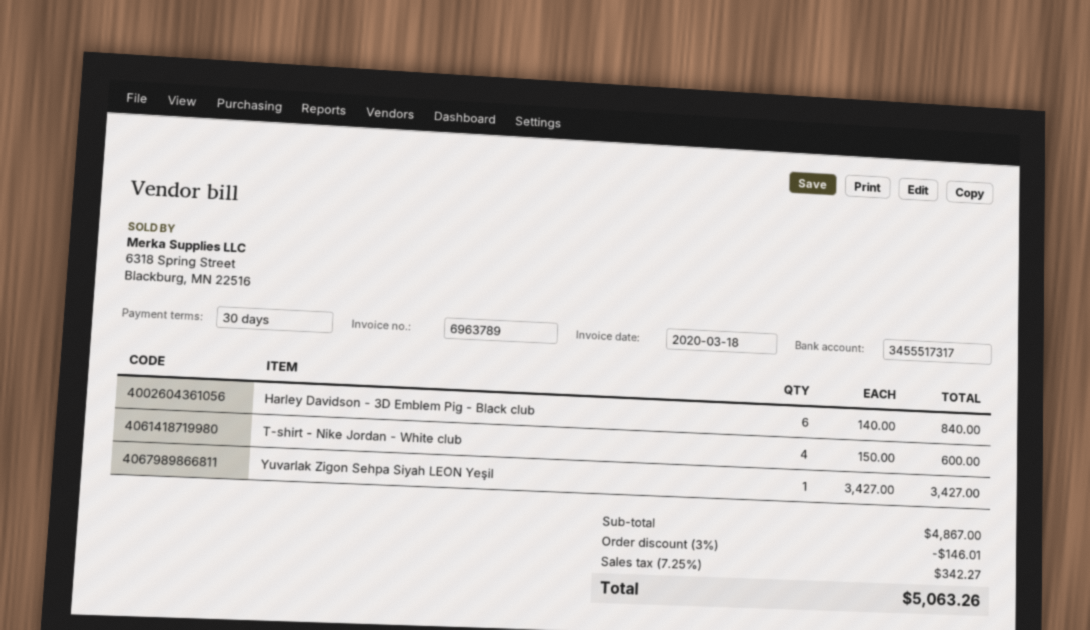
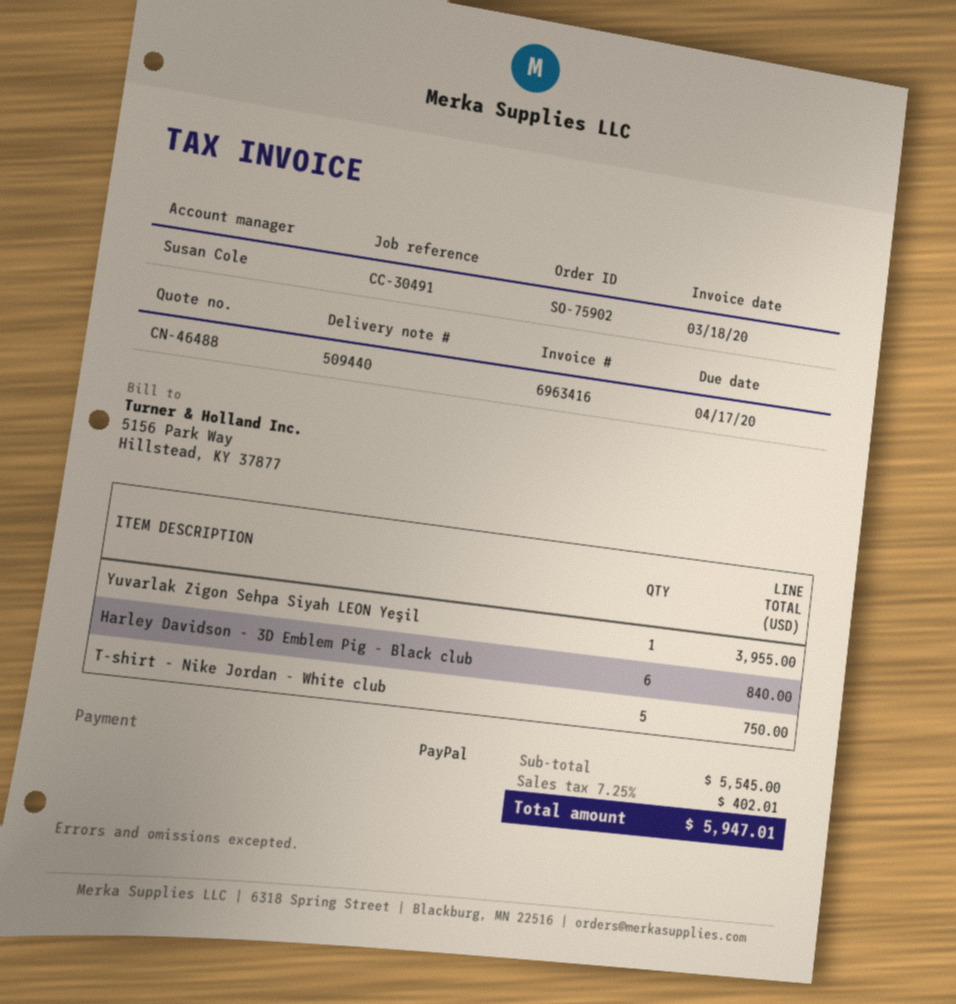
invoice number: 6963789 -> 6963416
T-shirt - Nike Jordan - White club: 4 for 600.00 -> 5 for 750.00
Yuvarlak Zigon Sehpa Siyah LEON Yeşil: 1 for 3427.00 -> 1 for 3955.00
subtotal: 4867.00 -> 5545.00
discount: 3% = 146.01 -> none
tax: 7.25% = 342.27 -> 7.25% = 402.01
total: 5063.26 -> 5947.01

